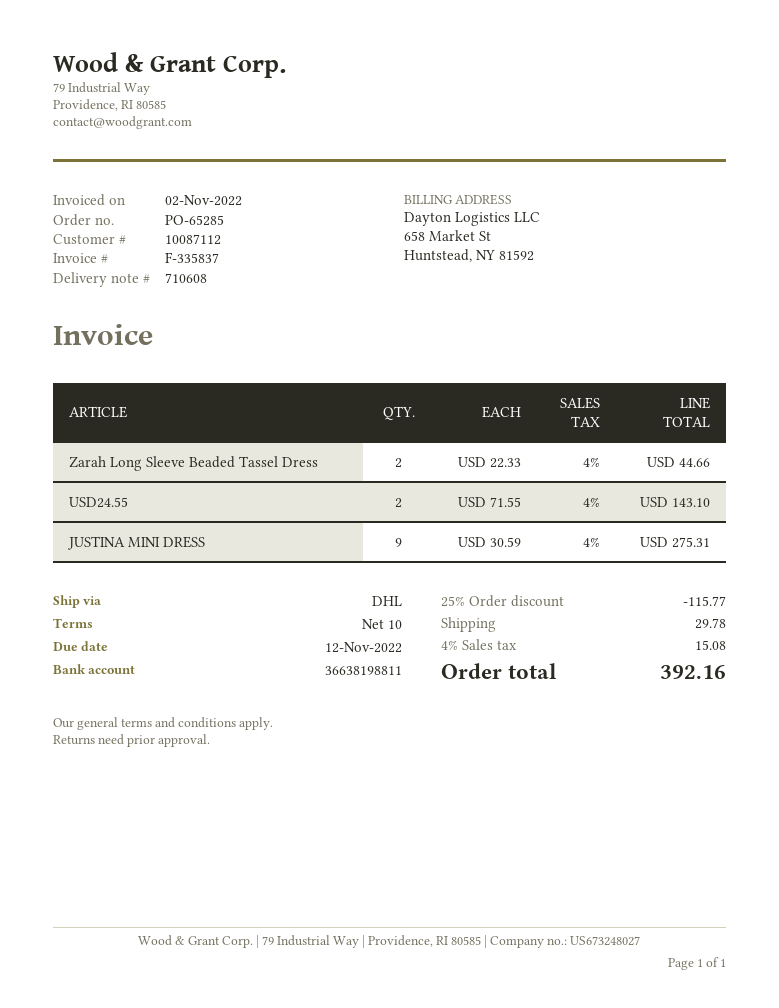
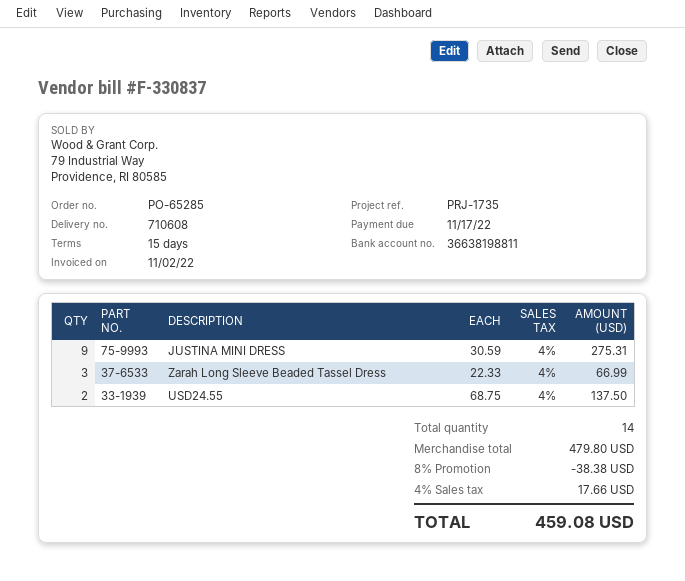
invoice number: F-335837 -> F-330837
payment terms: 10 days -> 15 days
due date: 2022-11-12 -> 2022-11-17
Zarah Long Sleeve Beaded Tassel Dress: 2 x 22.33 = 44.66 -> 3 x 22.33 = 66.99
USD24.55: 2 x 71.55 = 143.10 -> 2 x 68.75 = 137.50
discount: 25% = 115.77 -> 8% = 38.38
shipping: 29.78 -> none
tax: 4% = 15.08 -> 4% = 17.66
total: 392.16 -> 459.08

